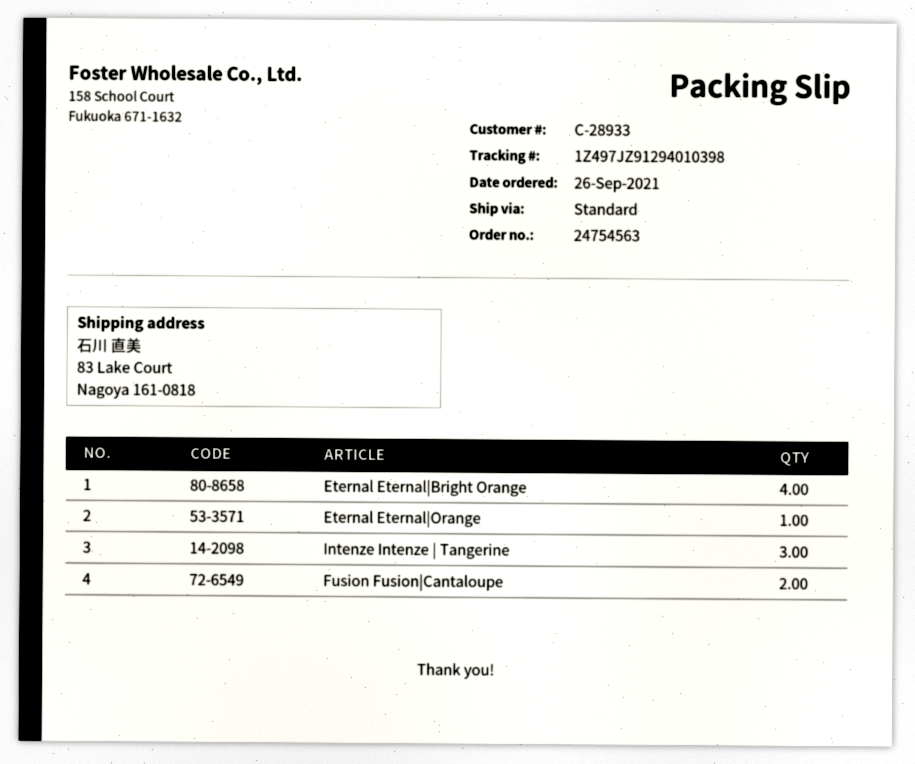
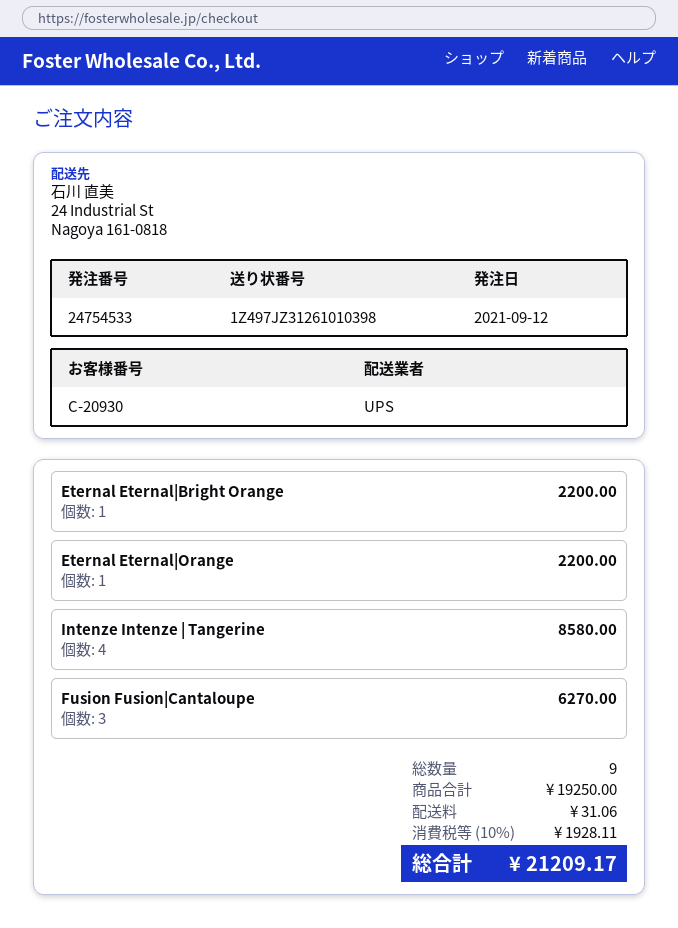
order number: 24754563 -> 24754533
order date: 2021-09-26 -> 2021-09-12
customer number: C-28933 -> C-20930
shipping method: standard -> UPS
tracking number: 1Z497JZ91294010398 -> 1Z497JZ31261010398
ship to: 83 Lake Court, Nagoya 161-0818 -> 24 Industrial St, Nagoya 161-0818
Eternal Eternal|Bright Orange: 4 -> 1
Intenze Intenze | Tangerine: 3 -> 4
Fusion Fusion|Cantaloupe: 2 -> 3

